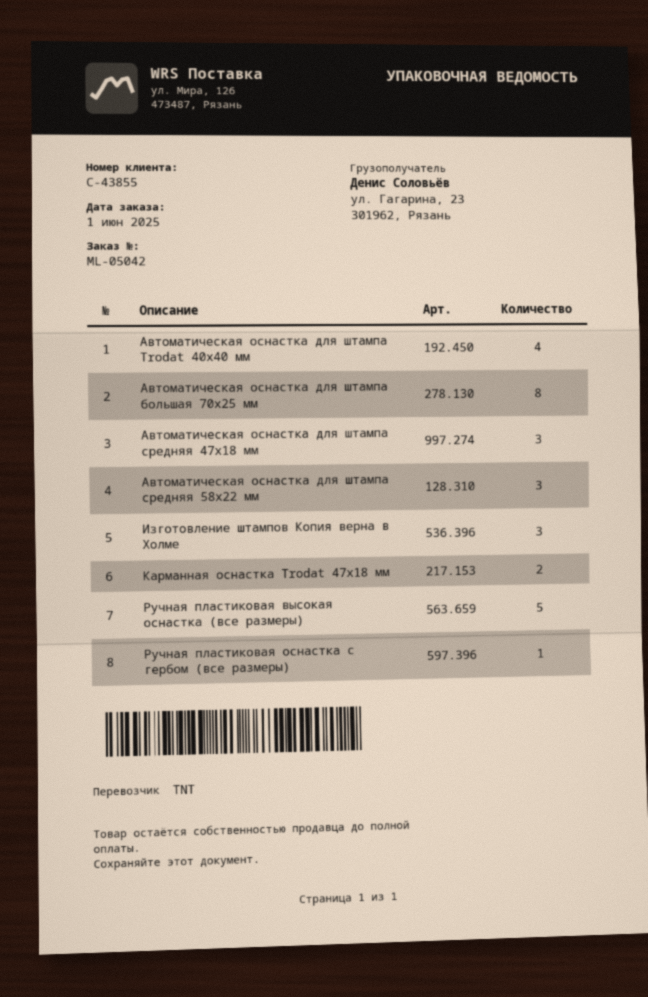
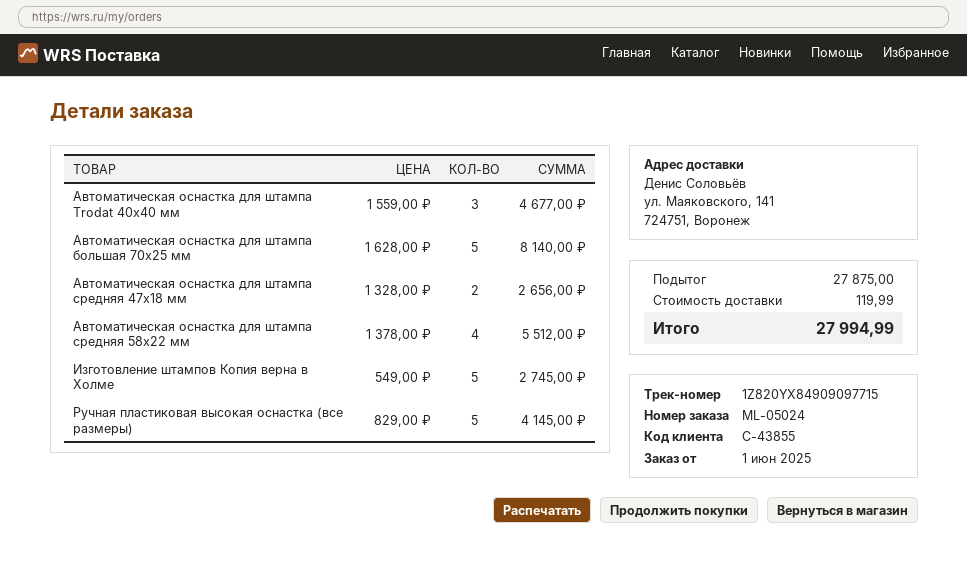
order number: ML-05042 -> ML-05024
ship to: ул. Гагарина, 23, 301962, Рязань -> ул. Маяковского, 141, 724751, Воронеж
Автоматическая оснастка для штампа Trodat 40х40 мм: 4 -> 3
Автоматическая оснастка для штампа большая 70х25 мм: 8 -> 5
Автоматическая оснастка для штампа средняя 47х18 мм: 3 -> 2
Автоматическая оснастка для штампа средняя 58х22 мм: 3 -> 4
Изготовление штампов Копия верна в Холме: 3 -> 5
Карманная оснастка Trodat 47х18 мм: 2 -> none
Ручная пластиковая оснастка с гербом (все размеры): 1 -> none

